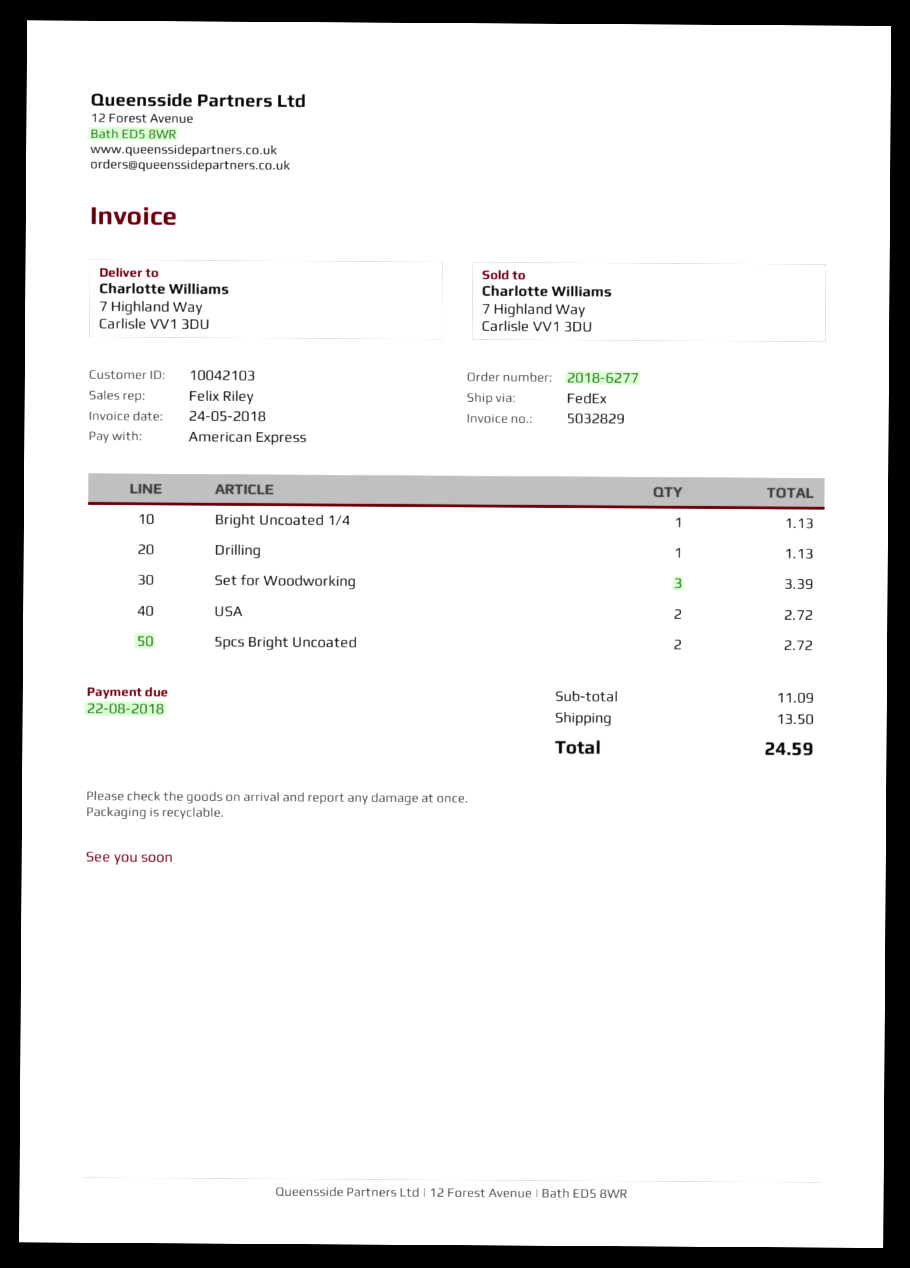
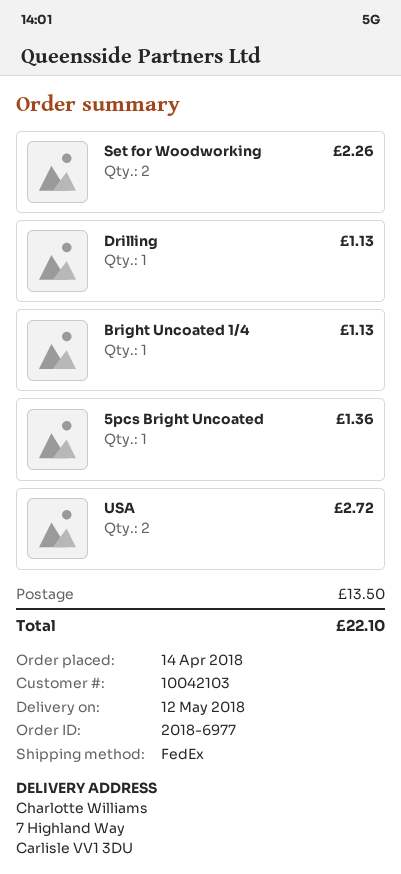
order number: 2018-6277 -> 2018-6977
Set for Woodworking: 3 for 3.39 -> 2 for 2.26
5pcs Bright Uncoated: 2 for 2.72 -> 1 for 1.36
total: 24.59 -> 22.10

